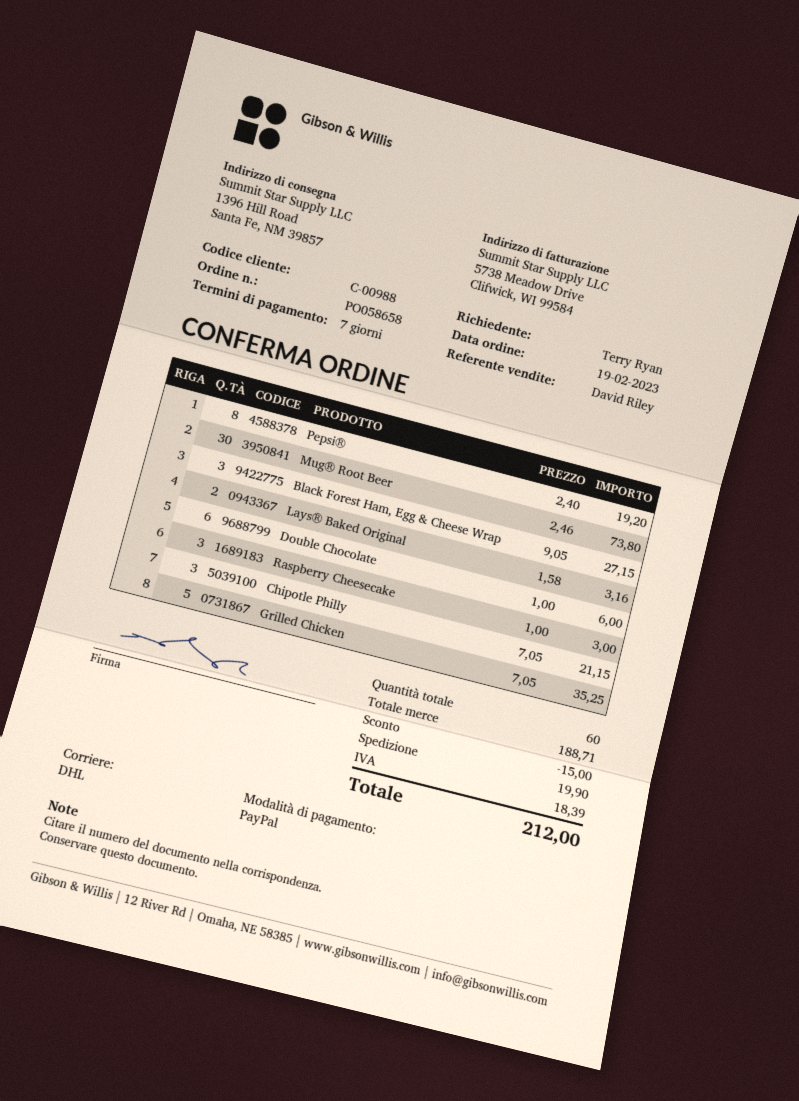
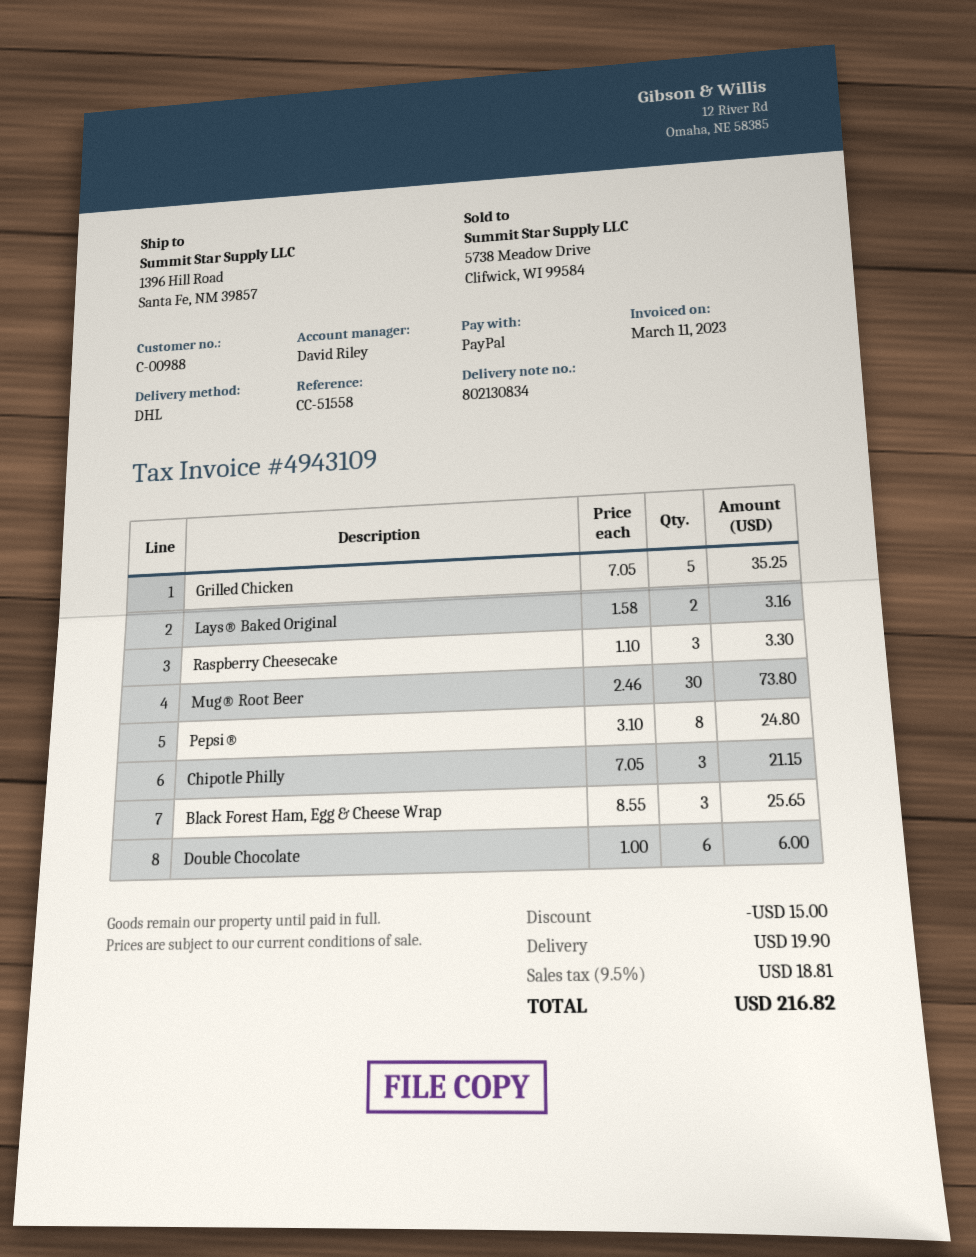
Pepsi®: 8 x 2.40 = 19.20 -> 8 x 3.10 = 24.80
Black Forest Ham, Egg & Cheese Wrap: 3 x 9.05 = 27.15 -> 3 x 8.55 = 25.65
Raspberry Cheesecake: 3 x 1.00 = 3.00 -> 3 x 1.10 = 3.30
tax: 18.39 -> 18.81
total: 212.00 -> 216.82

